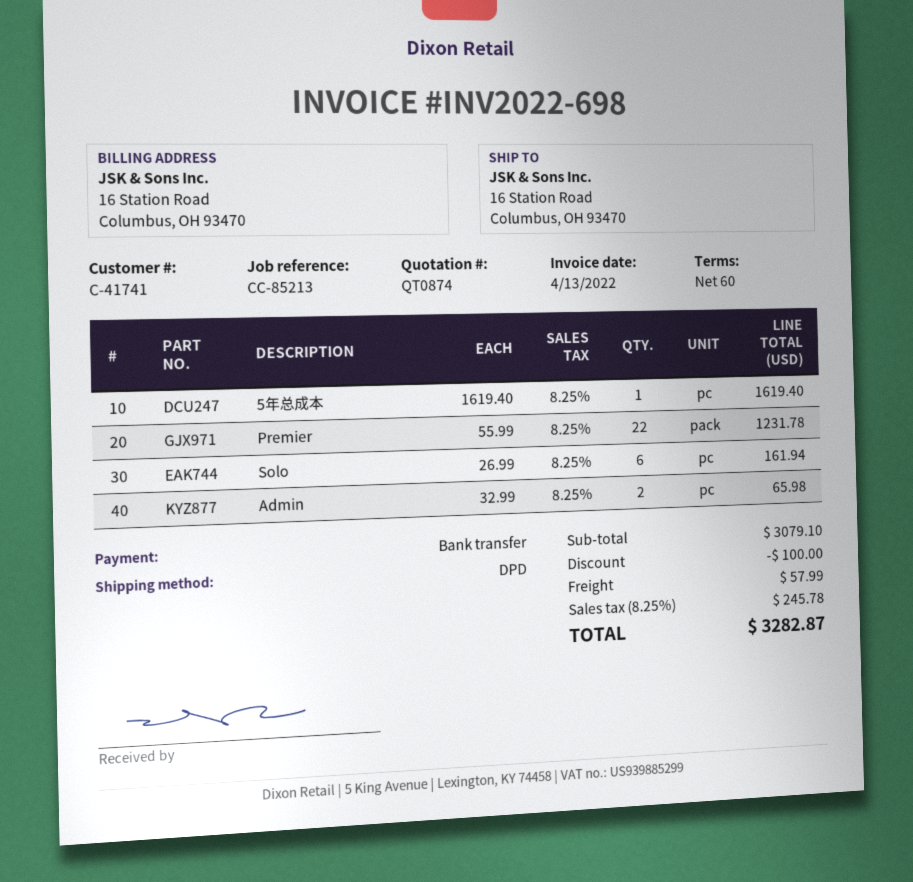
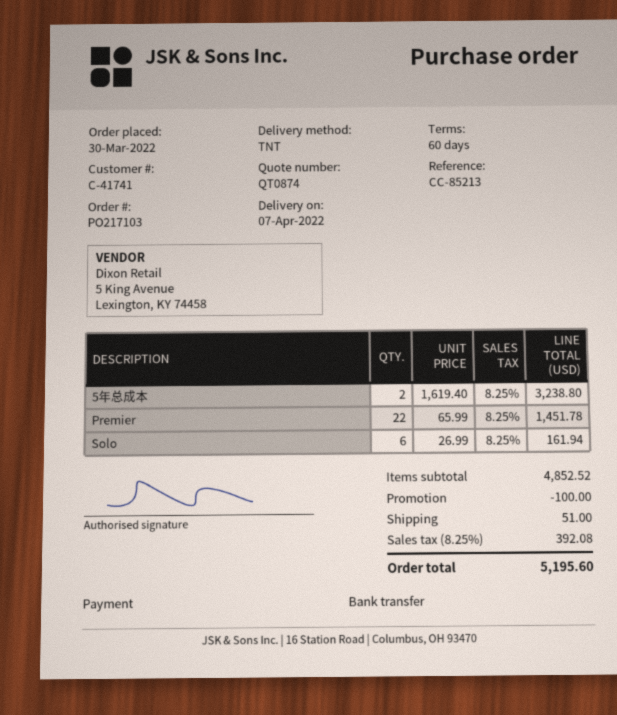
shipping method: DPD -> TNT
5年总成本: 1 x 1619.40 = 1619.40 -> 2 x 1619.40 = 3238.80
Premier: 22 x 55.99 = 1231.78 -> 22 x 65.99 = 1451.78
Admin: 2 x 32.99 = 65.98 -> none
subtotal: 3079.10 -> 4852.52
shipping: 57.99 -> 51.00
tax: 8.25% = 245.78 -> 8.25% = 392.08
total: 3282.87 -> 5195.60

